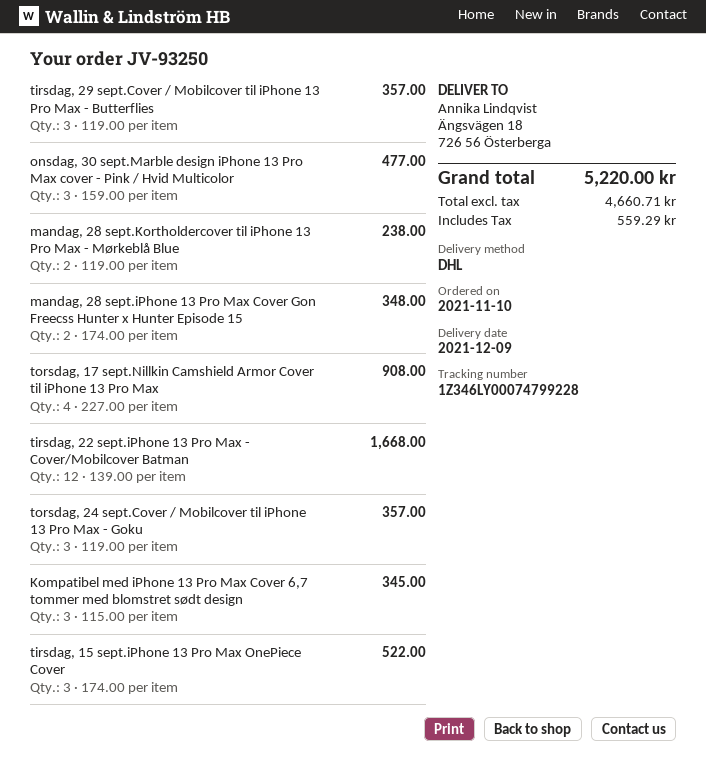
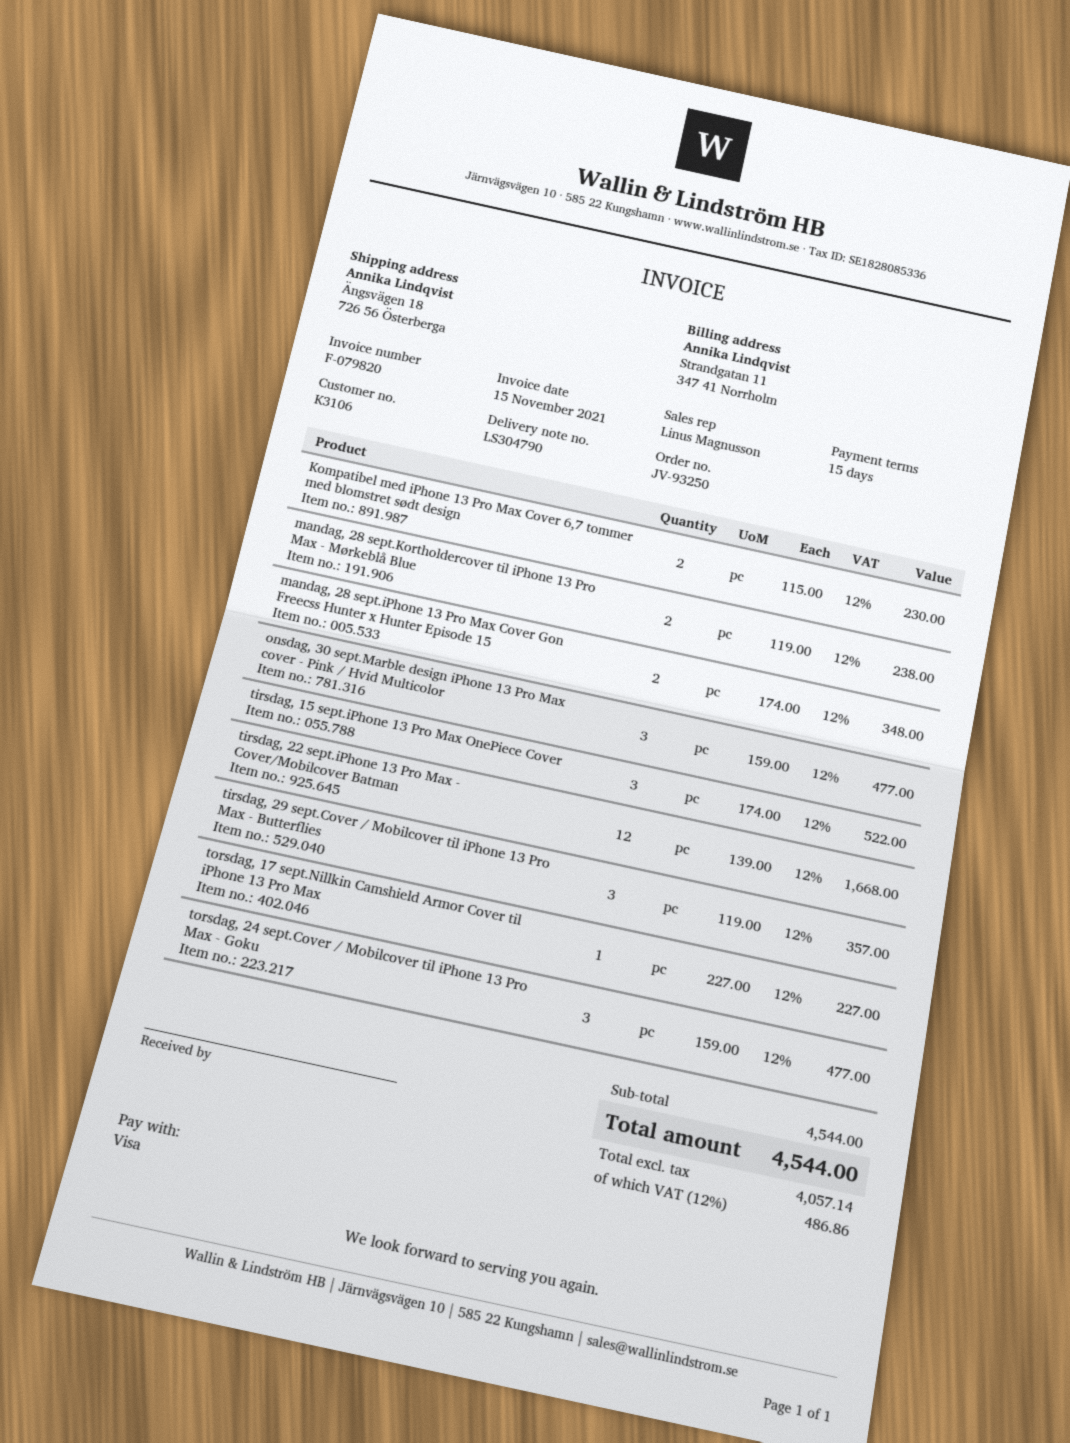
torsdag, 17 sept.Nillkin Camshield Armor Cover til iPhone 13 Pro Max: 4 x 227.00 = 908.00 -> 1 x 227.00 = 227.00
torsdag, 24 sept.Cover / Mobilcover til iPhone 13 Pro Max - Goku: 3 x 119.00 = 357.00 -> 3 x 159.00 = 477.00
Kompatibel med iPhone 13 Pro Max Cover 6,7 tommer med blomstret sødt design: 3 x 115.00 = 345.00 -> 2 x 115.00 = 230.00
net: 4660.71 -> 4057.14
tax: 559.29 -> 486.86
total: 5220.00 -> 4544.00

